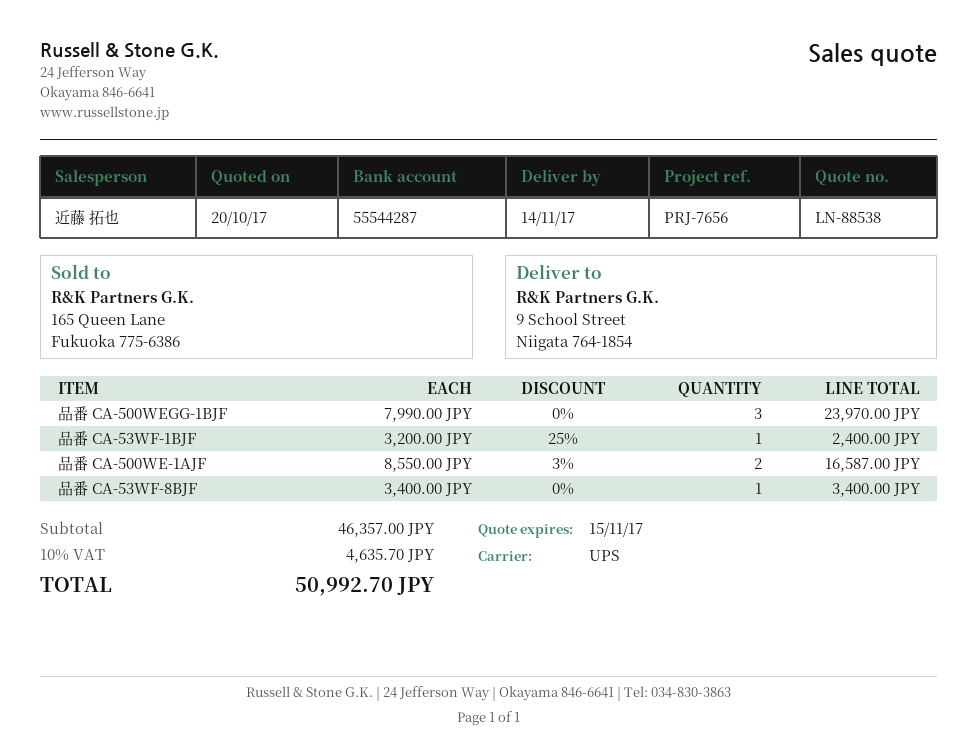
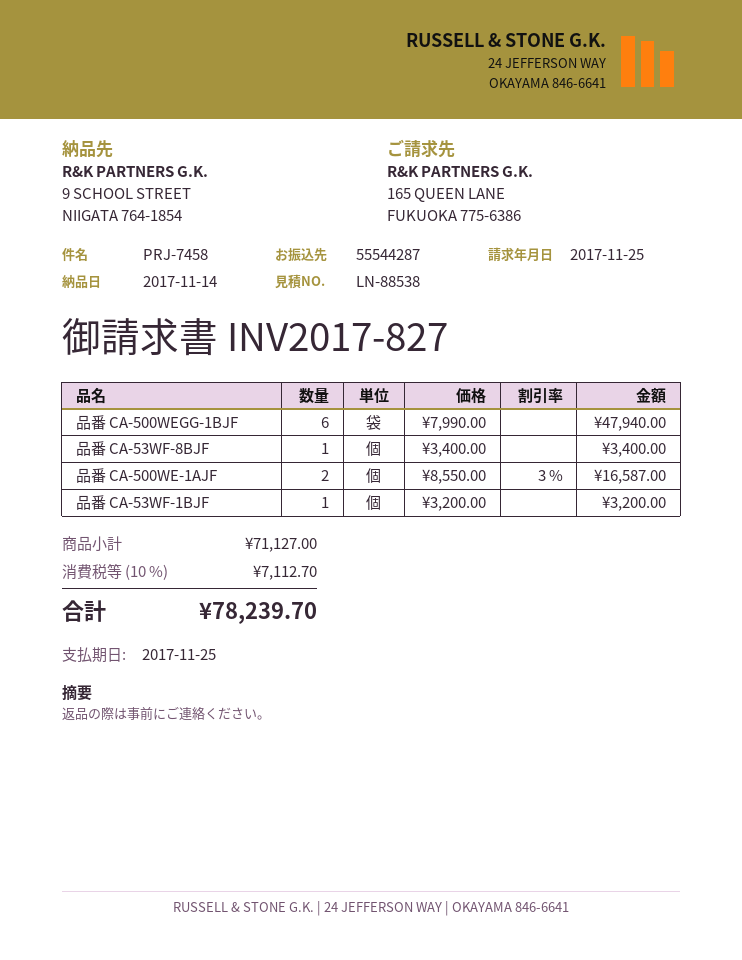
reference: PRJ-7656 -> PRJ-7458
品番 CA-500WEGG-1BJF: 3 x 7990.00 = 23970.00 -> 6 x 7990.00 = 47940.00
品番 CA-53WF-1BJF: 1 x 3200.00 - 25% = 2400.00 -> 1 x 3200.00 = 3200.00
subtotal: 46357.00 -> 71127.00
tax: 10% = 4635.70 -> 10% = 7112.70
total: 50992.70 -> 78239.70

